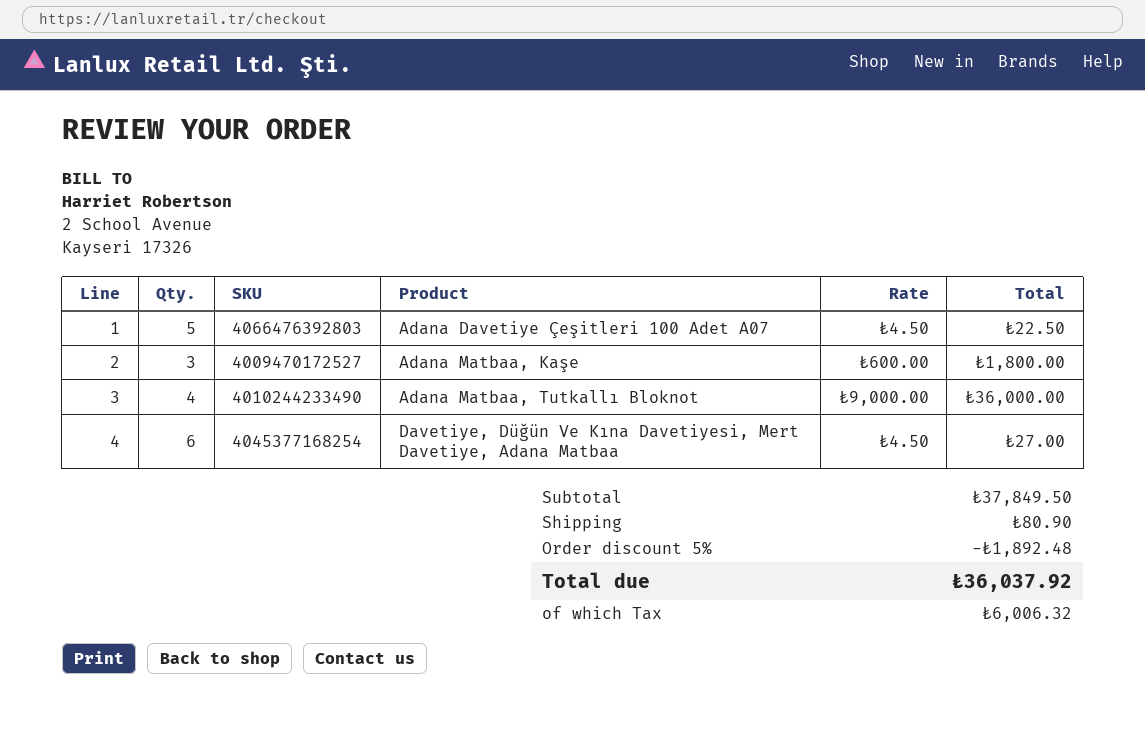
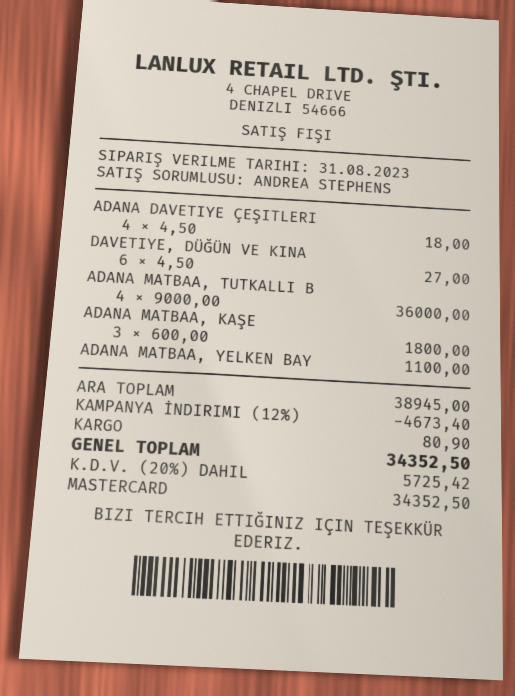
Adana Davetiye Çeşitleri 100 Adet A07: 5 x 4.50 = 22.50 -> 4 x 4.50 = 18.00
ADANA MATBAA, YELKEN BAY: none -> 1 x 1100.00 = 1100.00
subtotal: 37849.50 -> 38945.00
discount: 5% = 1892.48 -> 12% = 4673.40
tax: 6006.32 -> 5725.42
total: 36037.92 -> 34352.50

